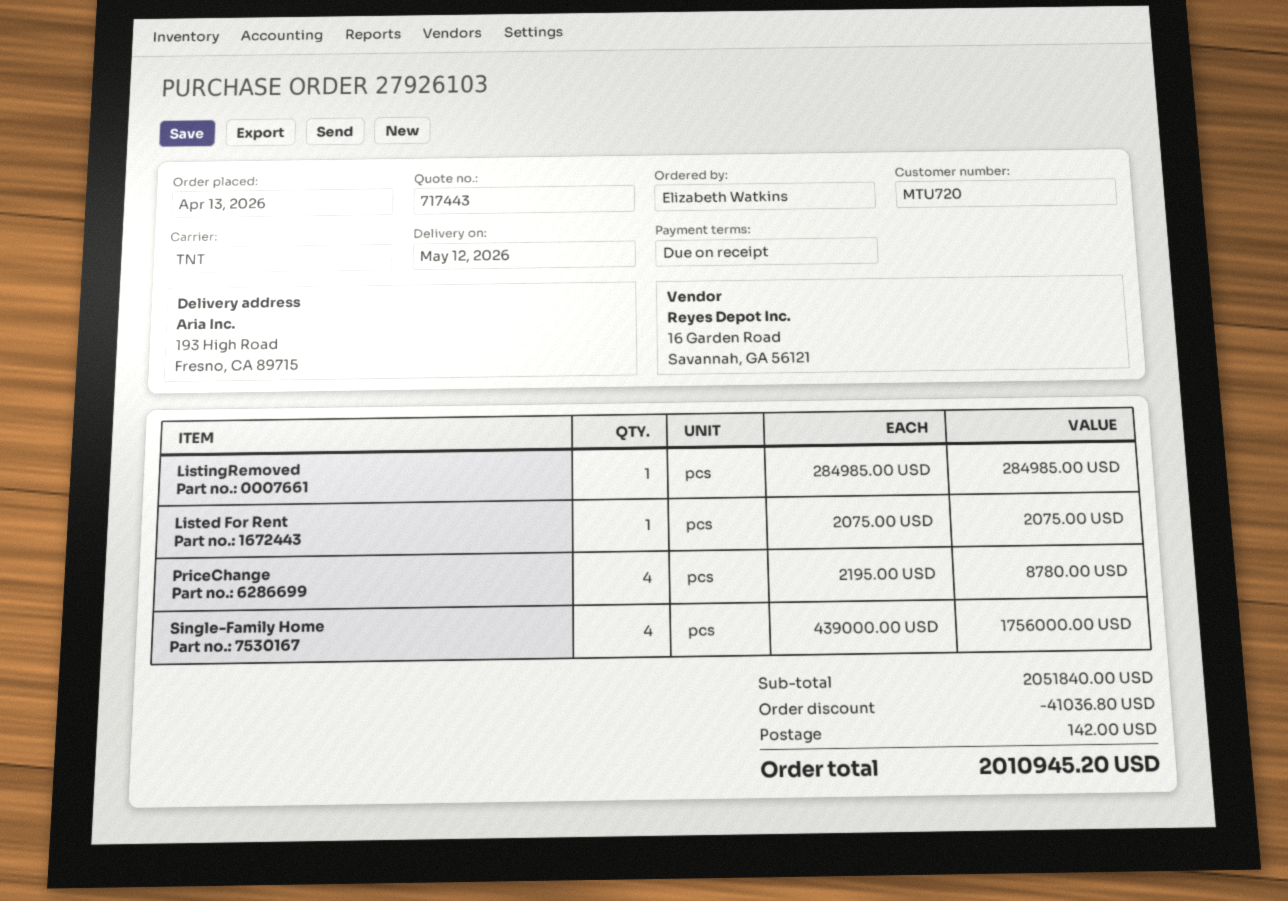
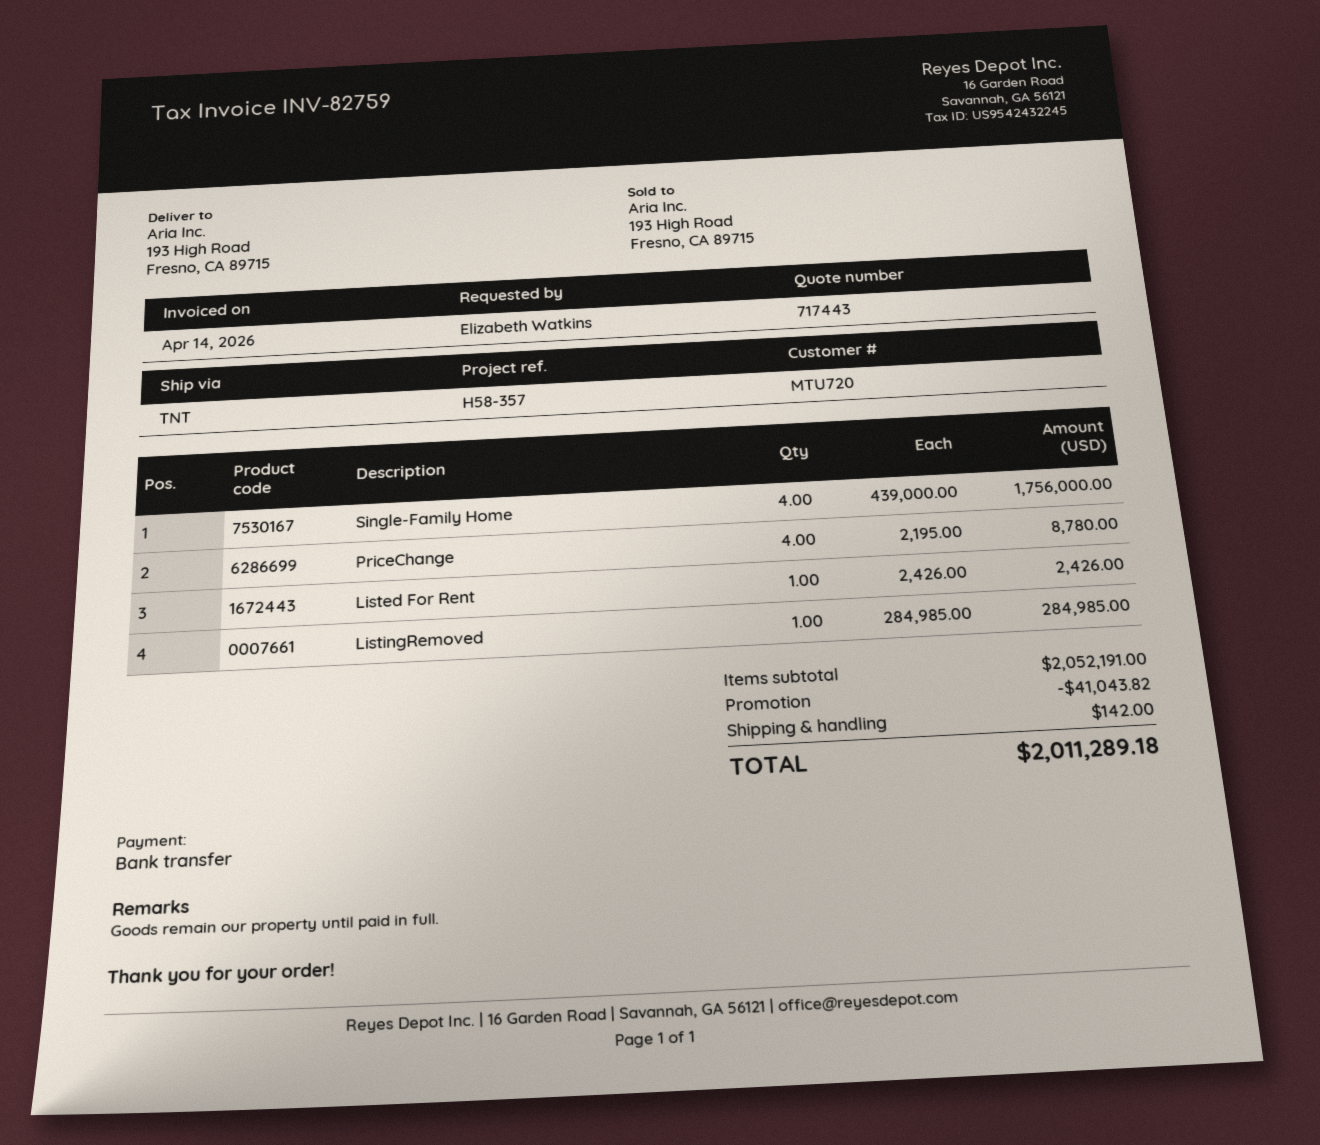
Listed For Rent: 1 x 2075.00 = 2075.00 -> 1 x 2426.00 = 2426.00
subtotal: 2051840.00 -> 2052191.00
discount: 41036.80 -> 41043.82
total: 2010945.20 -> 2011289.18

